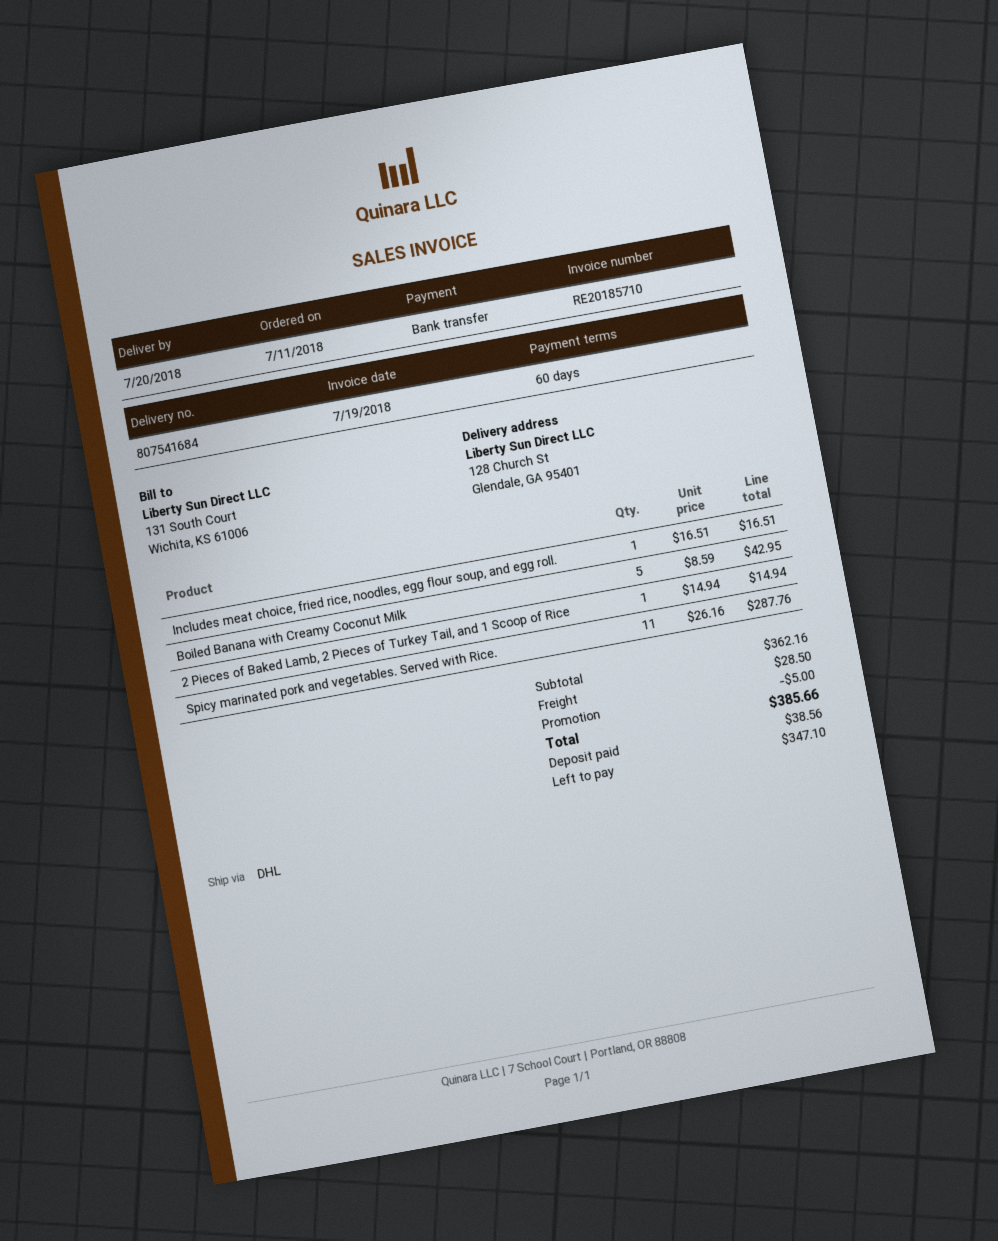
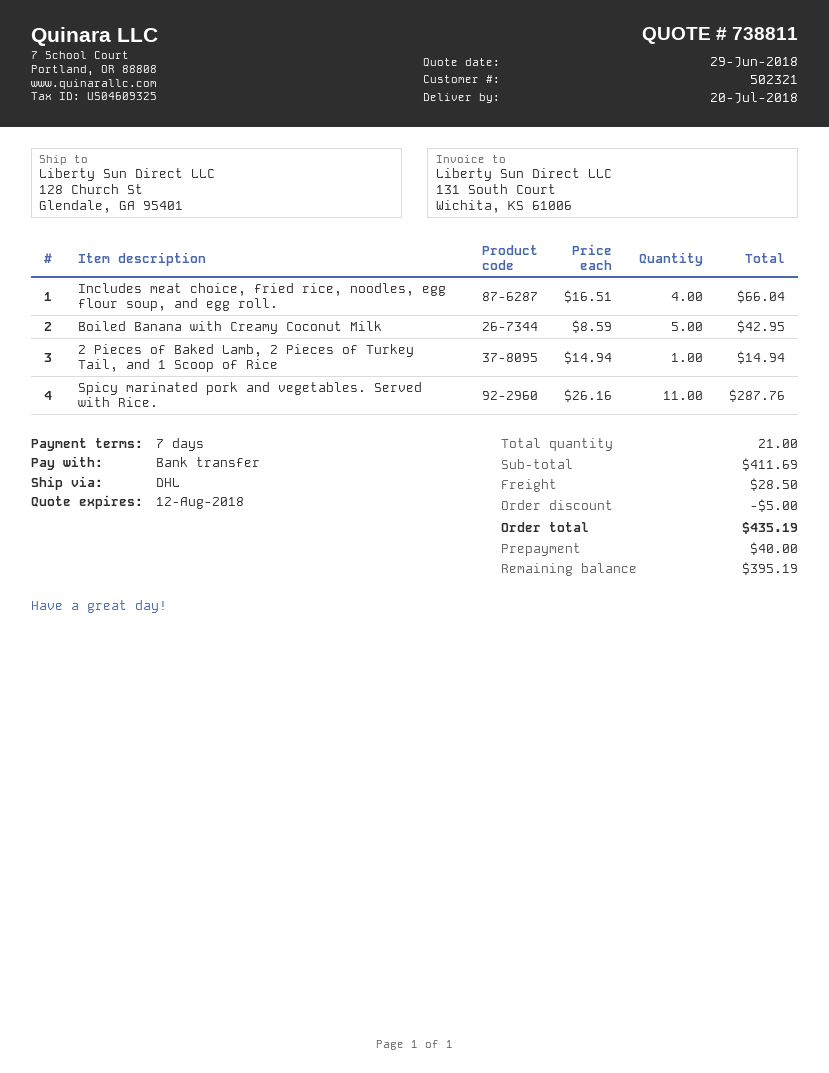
payment terms: 60 days -> 7 days
Includes meat choice, fried rice, noodles, egg flour soup, and egg roll.: 1 x 16.51 = 16.51 -> 4 x 16.51 = 66.04
subtotal: 362.16 -> 411.69
total: 385.66 -> 435.19
deposit: 38.56 -> 40.00
balance: 347.10 -> 395.19

